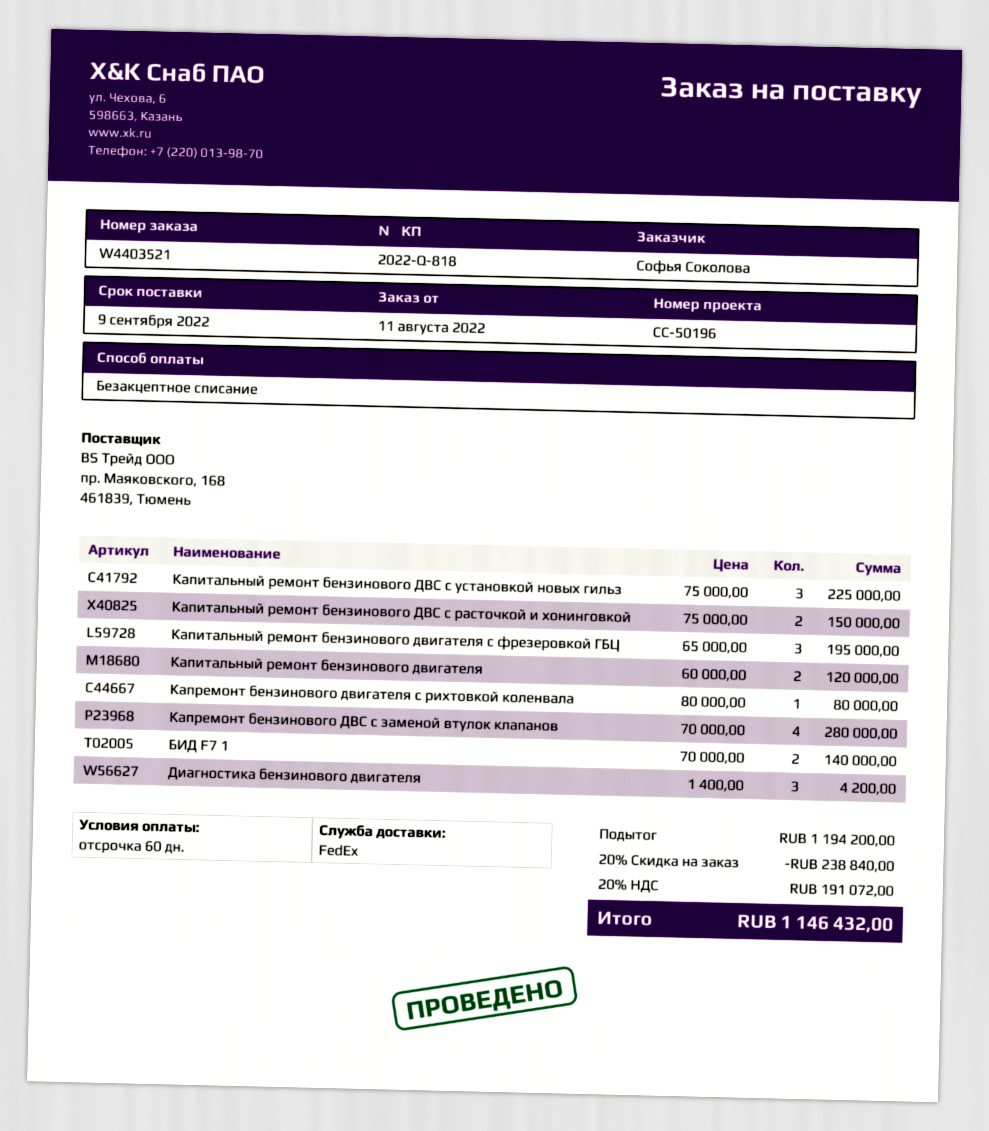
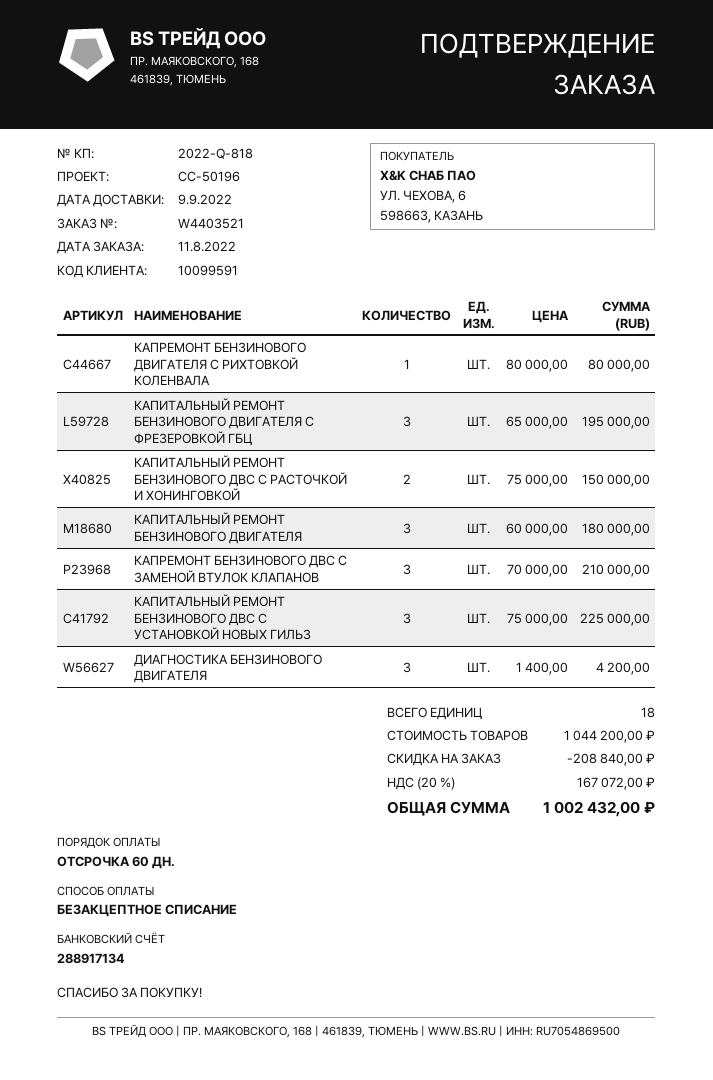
Капитальный ремонт бензинового двигателя: 2 x 60000.00 = 120000.00 -> 3 x 60000.00 = 180000.00
Капремонт бензинового ДВС с заменой втулок клапанов: 4 x 70000.00 = 280000.00 -> 3 x 70000.00 = 210000.00
БИД F7 1: 2 x 70000.00 = 140000.00 -> none
subtotal: 1194200.00 -> 1044200.00
discount: 238840.00 -> 208840.00
tax: 20% = 191072.00 -> 20% = 167072.00
total: 1146432.00 -> 1002432.00

